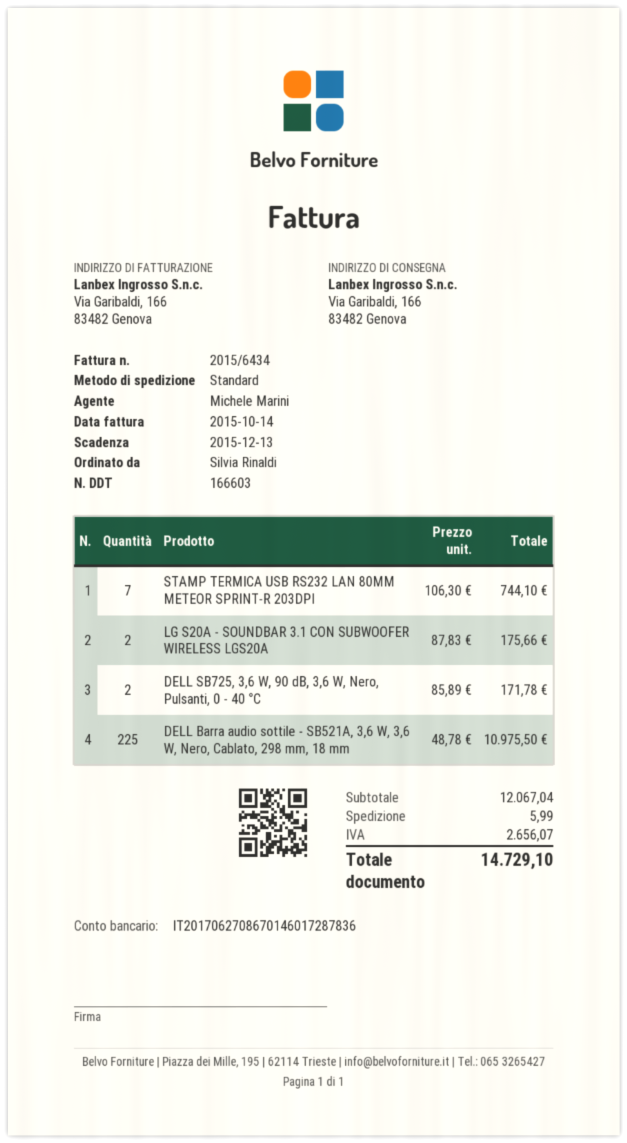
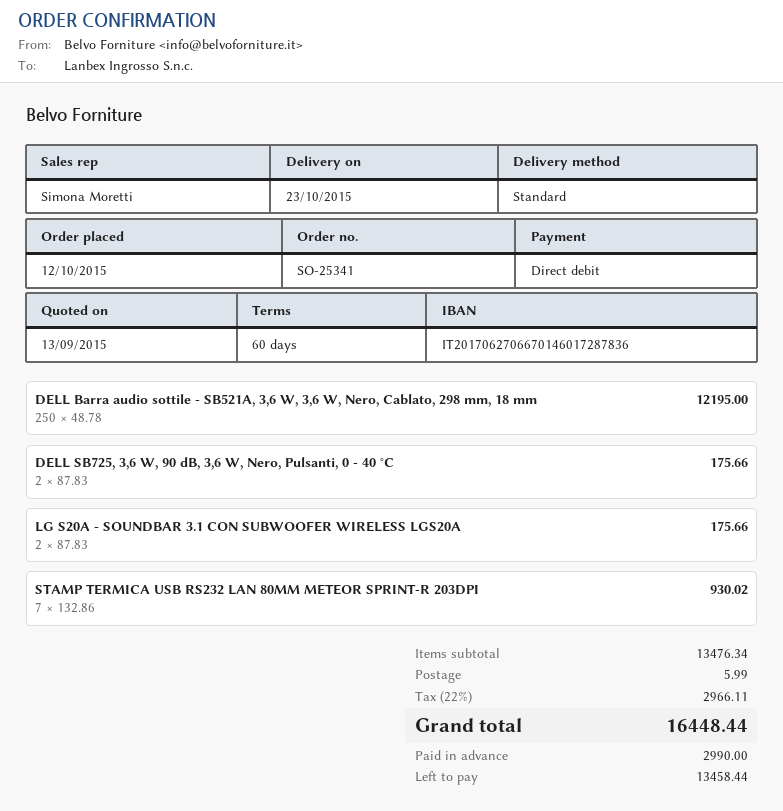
sales rep: Michele Marini -> Simona Moretti
bank account: IT2017062708670146017287836 -> IT2017062706670146017287836
STAMP TERMICA USB RS232 LAN 80MM METEOR SPRINT-R 203DPI: 7 x 106.30 = 744.10 -> 7 x 132.86 = 930.02
DELL SB725, 3,6 W, 90 dB, 3,6 W, Nero, Pulsanti, 0 - 40 °C: 2 x 85.89 = 171.78 -> 2 x 87.83 = 175.66
DELL Barra audio sottile - SB521A, 3,6 W, 3,6 W, Nero, Cablato, 298 mm, 18 mm: 225 x 48.78 = 10975.50 -> 250 x 48.78 = 12195.00
subtotal: 12067.04 -> 13476.34
tax: 2656.07 -> 2966.11
total: 14729.10 -> 16448.44

